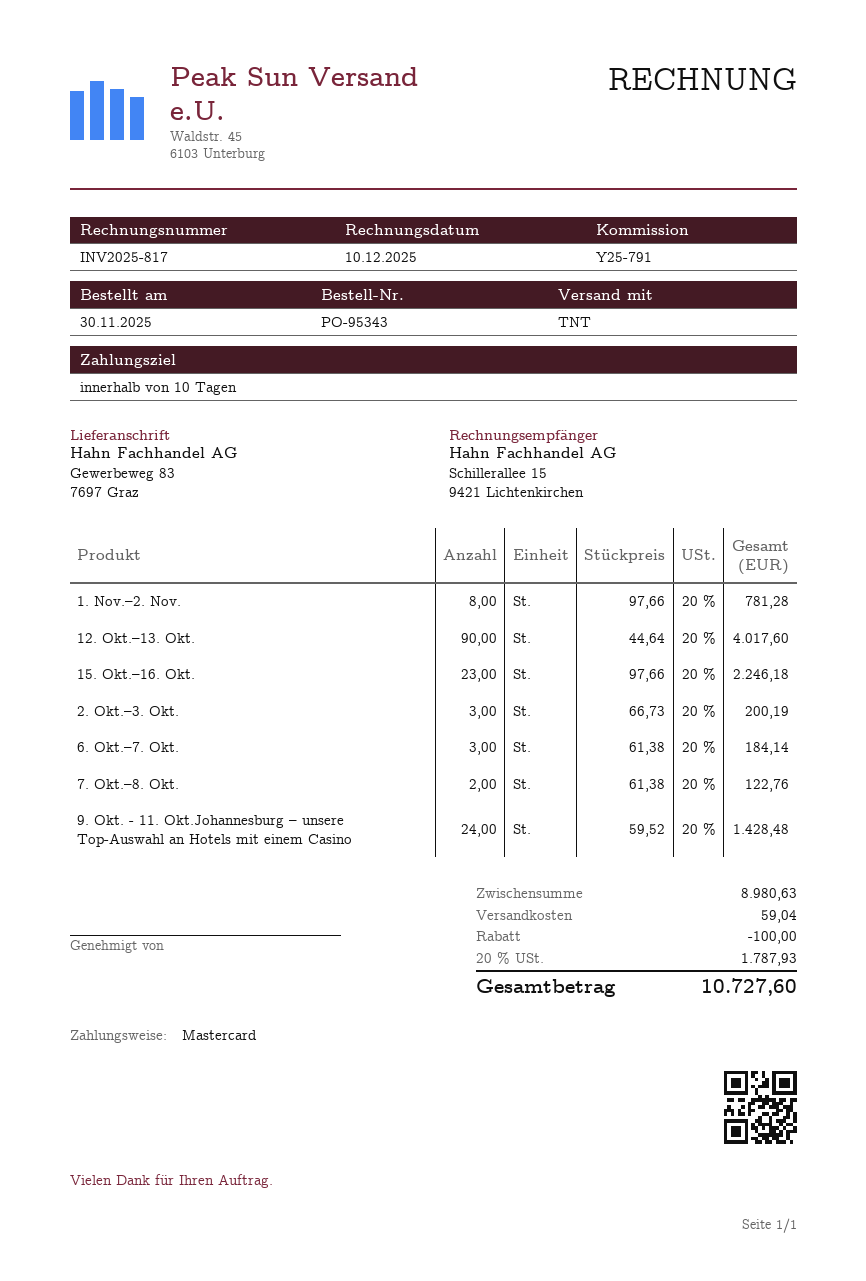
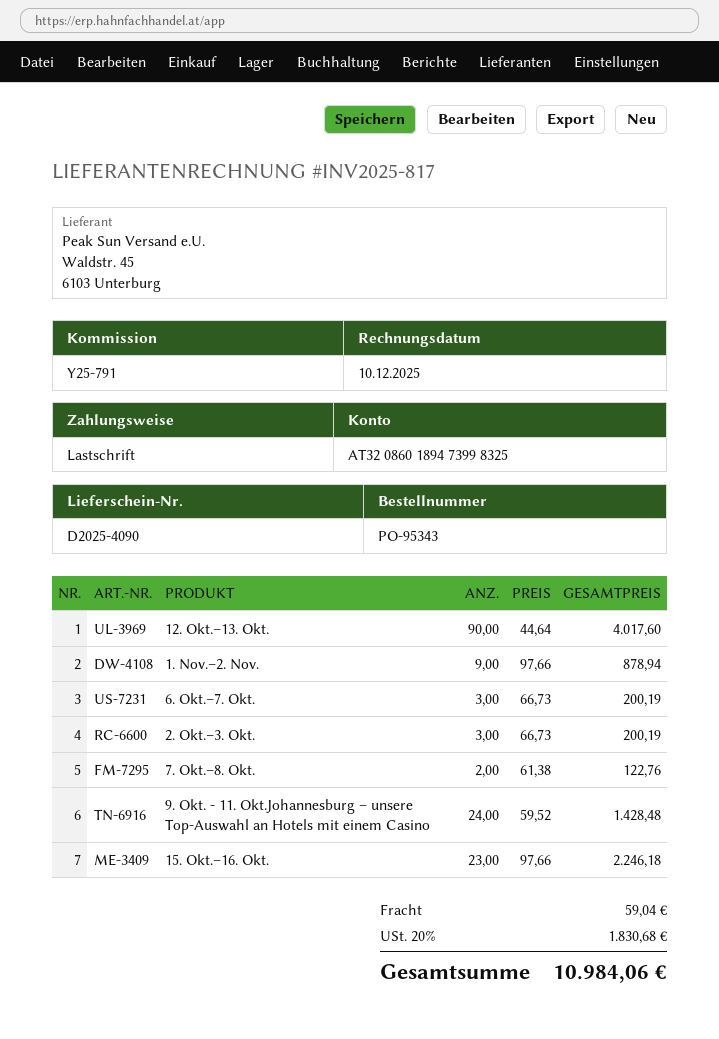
payment method: Mastercard -> direct debit
1. Nov.–2. Nov.: 8 x 97.66 = 781.28 -> 9 x 97.66 = 878.94
6. Okt.–7. Okt.: 3 x 61.38 = 184.14 -> 3 x 66.73 = 200.19
discount: 100.00 -> none
tax: 20% = 1787.93 -> 20% = 1830.68
total: 10727.60 -> 10984.06

